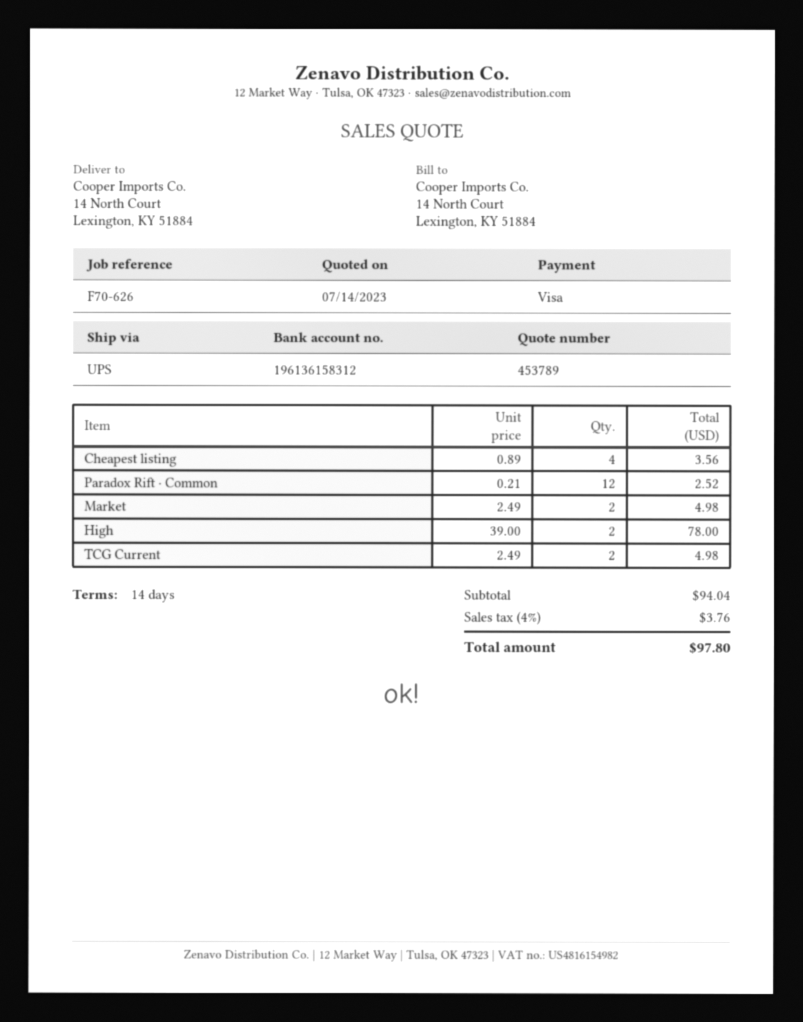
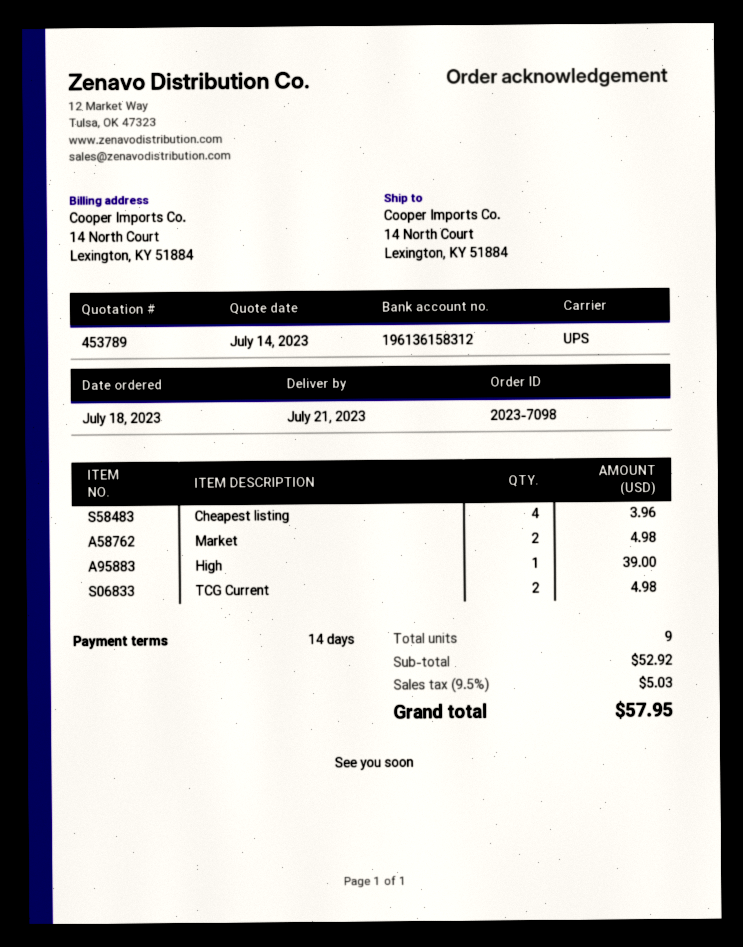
Cheapest listing: 4 for 3.56 -> 4 for 3.96
Paradox Rift · Common: 12 for 2.52 -> none
High: 2 for 78.00 -> 1 for 39.00
subtotal: 94.04 -> 52.92
tax: 4% = 3.76 -> 9.5% = 5.03
total: 97.80 -> 57.95

